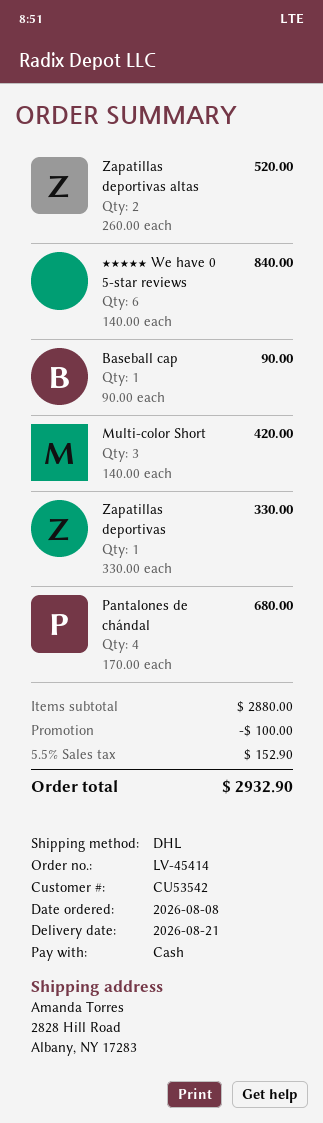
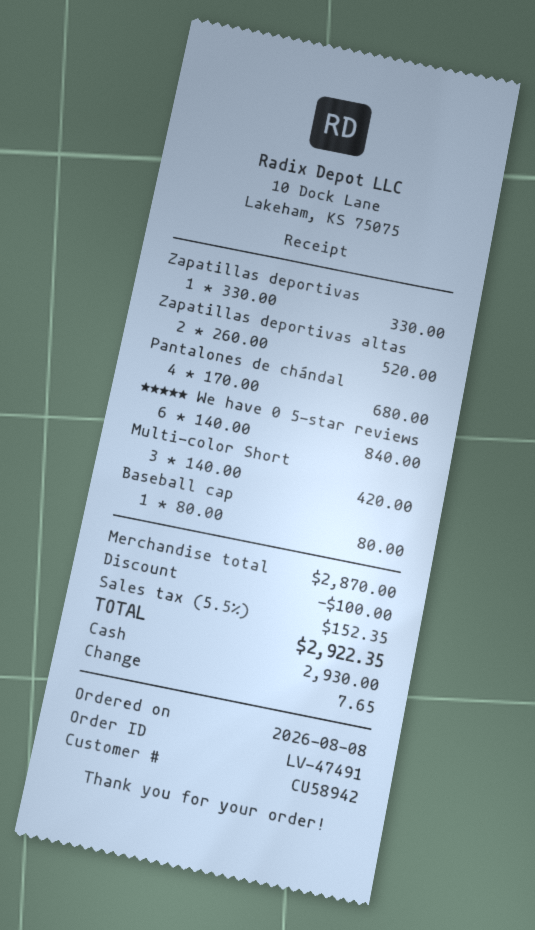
order number: LV-45414 -> LV-47491
customer number: CU53542 -> CU58942
Baseball cap: 1 x 90.00 = 90.00 -> 1 x 80.00 = 80.00
subtotal: 2880.00 -> 2870.00
tax: 5.5% = 152.90 -> 5.5% = 152.35
total: 2932.90 -> 2922.35

